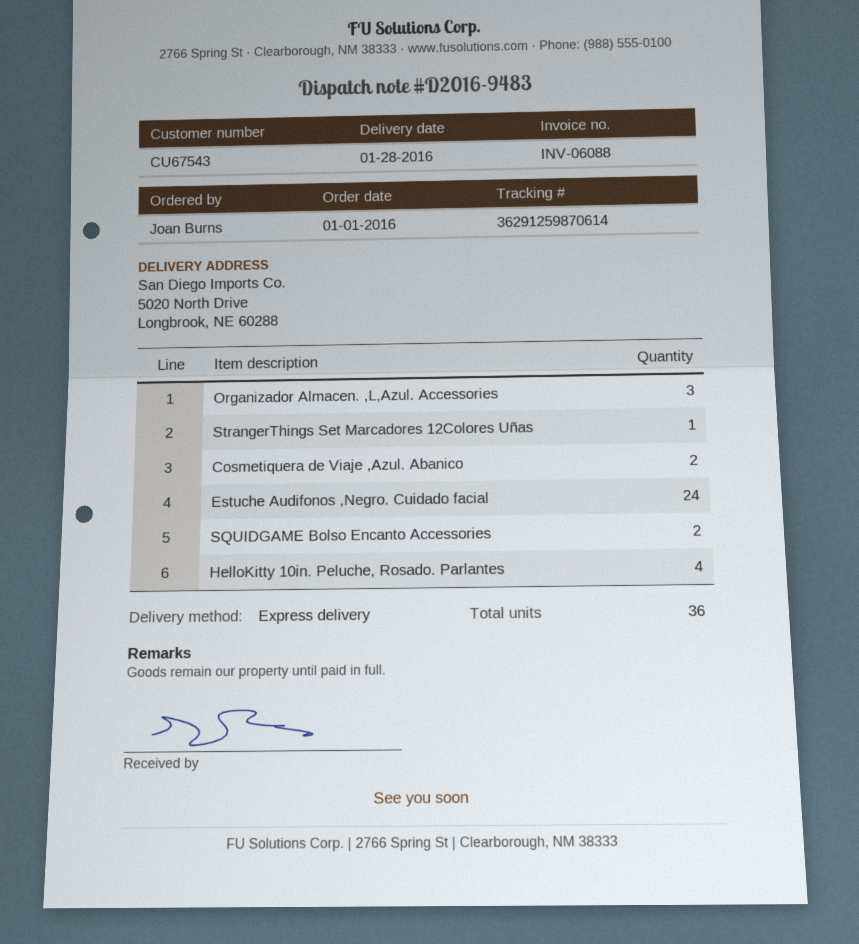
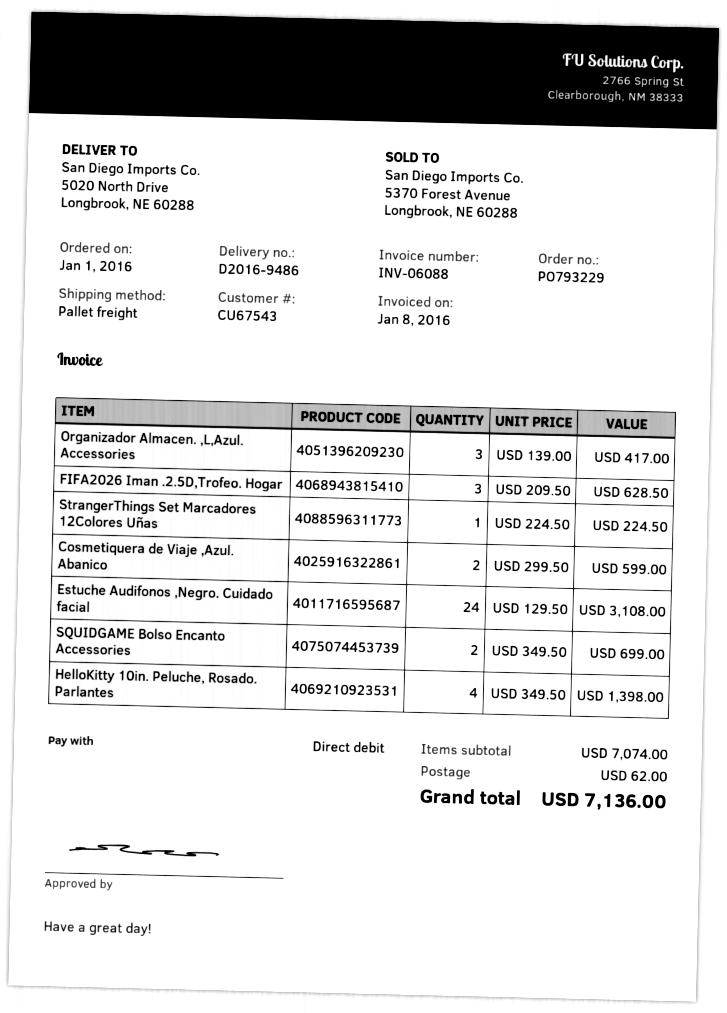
delivery note number: D2016-9483 -> D2016-9486
shipping method: express -> pallet freight
FIFA2026 Iman .2.5D,Trofeo. Hogar: none -> 3

